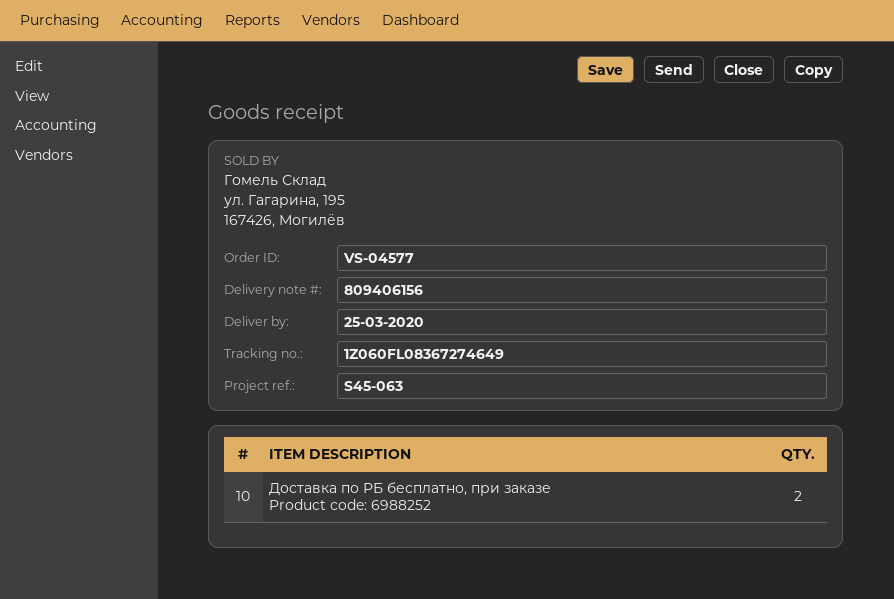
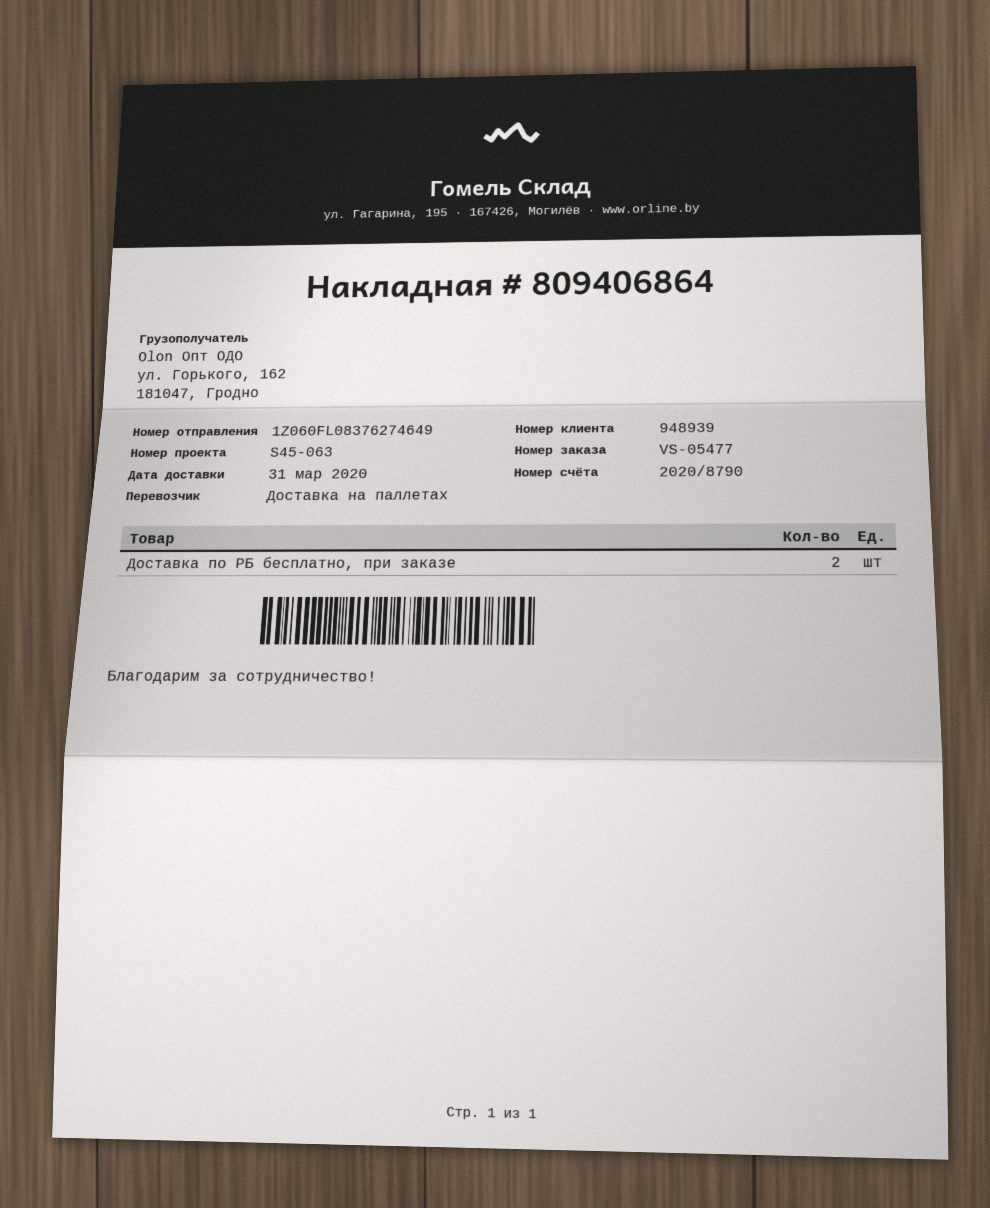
order number: VS-04577 -> VS-05477
delivery note number: 809406156 -> 809406864
delivery date: 2020-03-25 -> 2020-03-31
tracking number: 1Z060FL08367274649 -> 1Z060FL08376274649

